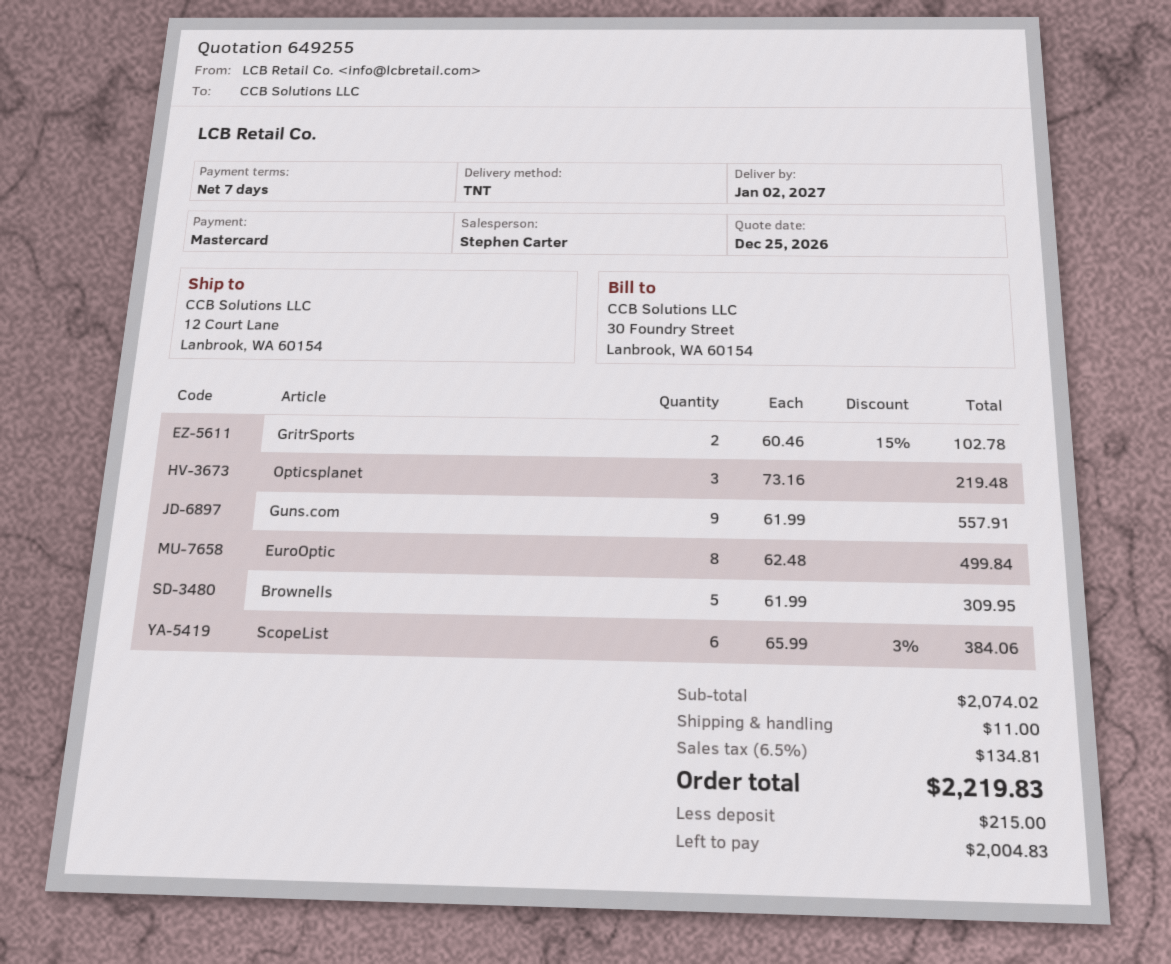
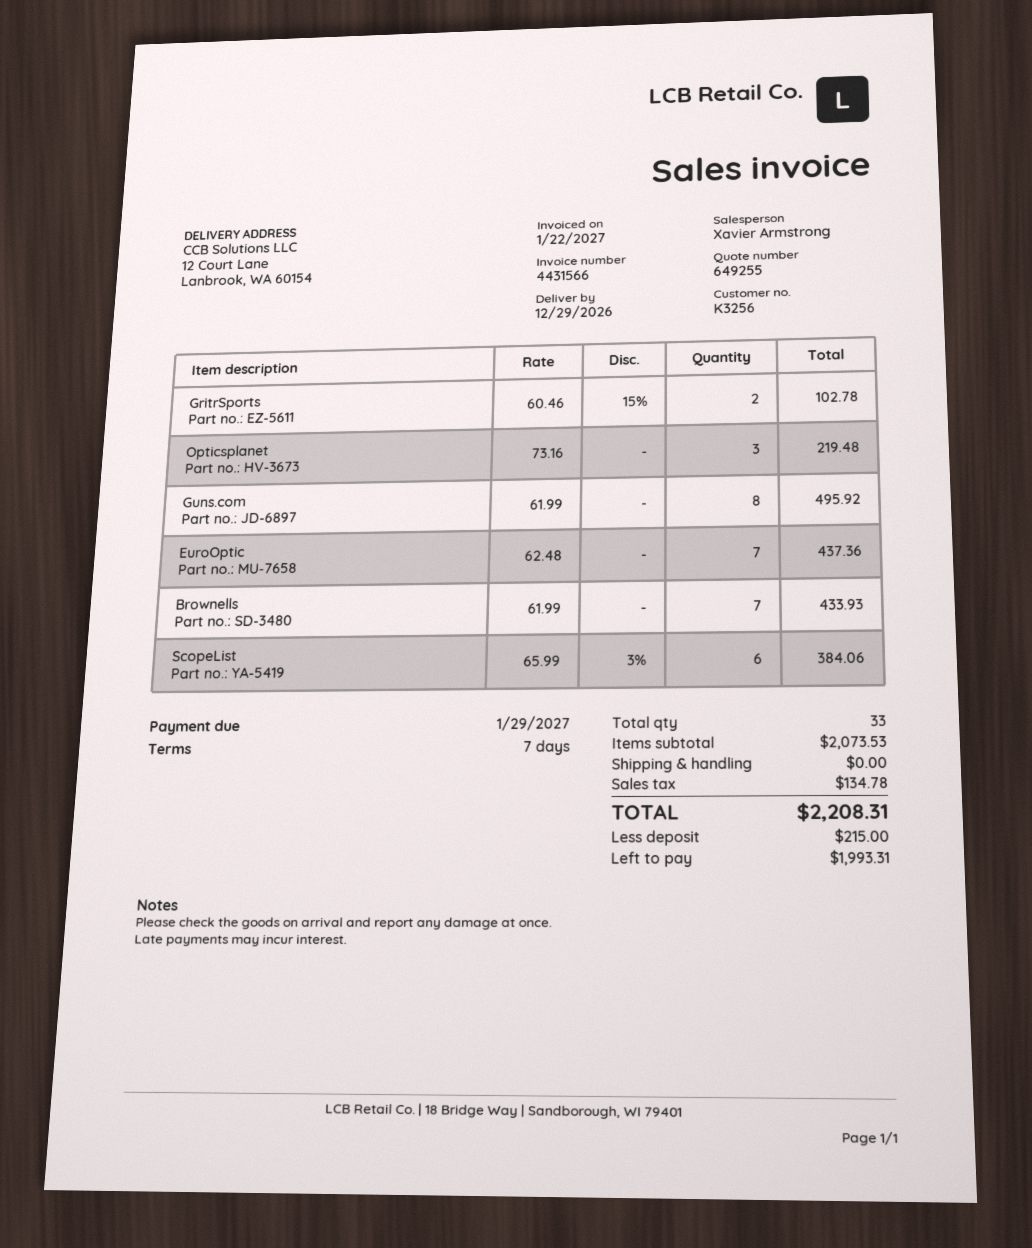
delivery date: 2027-01-02 -> 2026-12-29
sales rep: Stephen Carter -> Xavier Armstrong
Guns.com: 9 x 61.99 = 557.91 -> 8 x 61.99 = 495.92
EuroOptic: 8 x 62.48 = 499.84 -> 7 x 62.48 = 437.36
Brownells: 5 x 61.99 = 309.95 -> 7 x 61.99 = 433.93
subtotal: 2074.02 -> 2073.53
shipping: 11.00 -> 0.00
tax: 134.81 -> 134.78
total: 2219.83 -> 2208.31
balance: 2004.83 -> 1993.31

